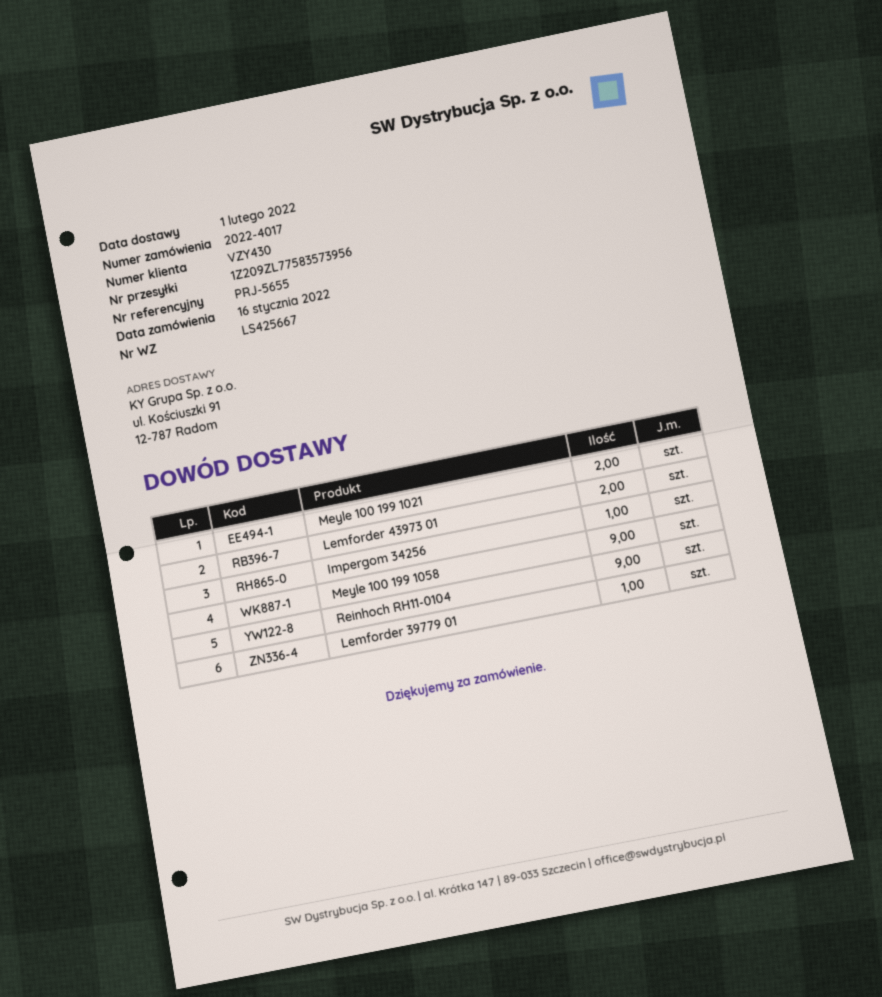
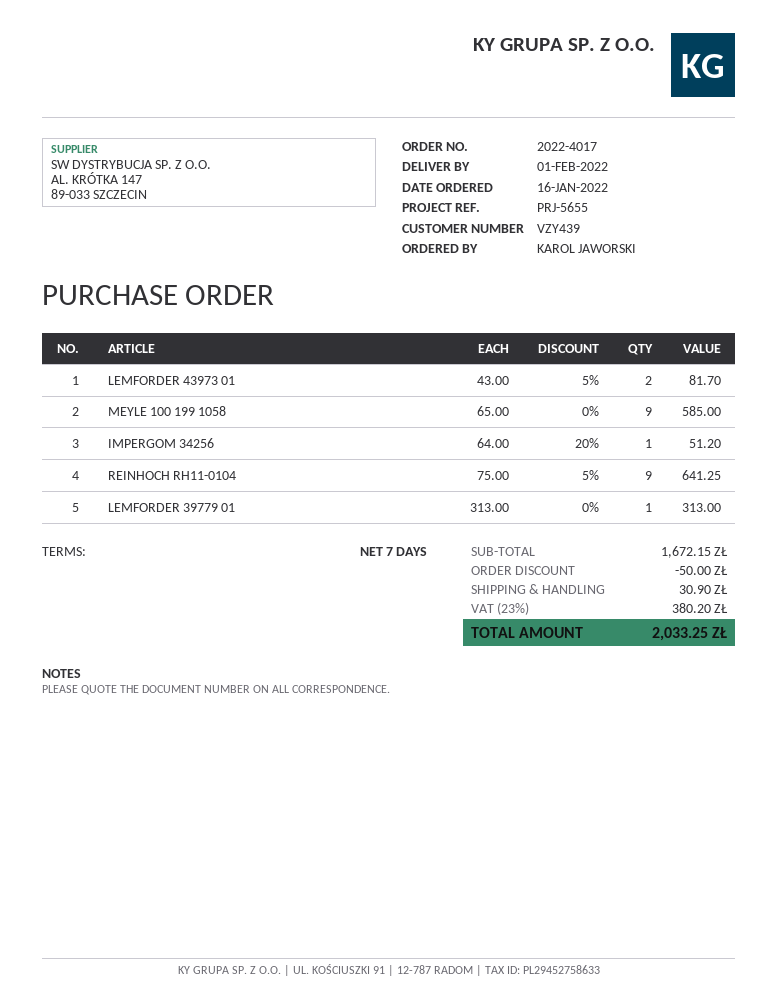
customer number: VZY430 -> VZY439
Meyle 100 199 1021: 2 -> none

